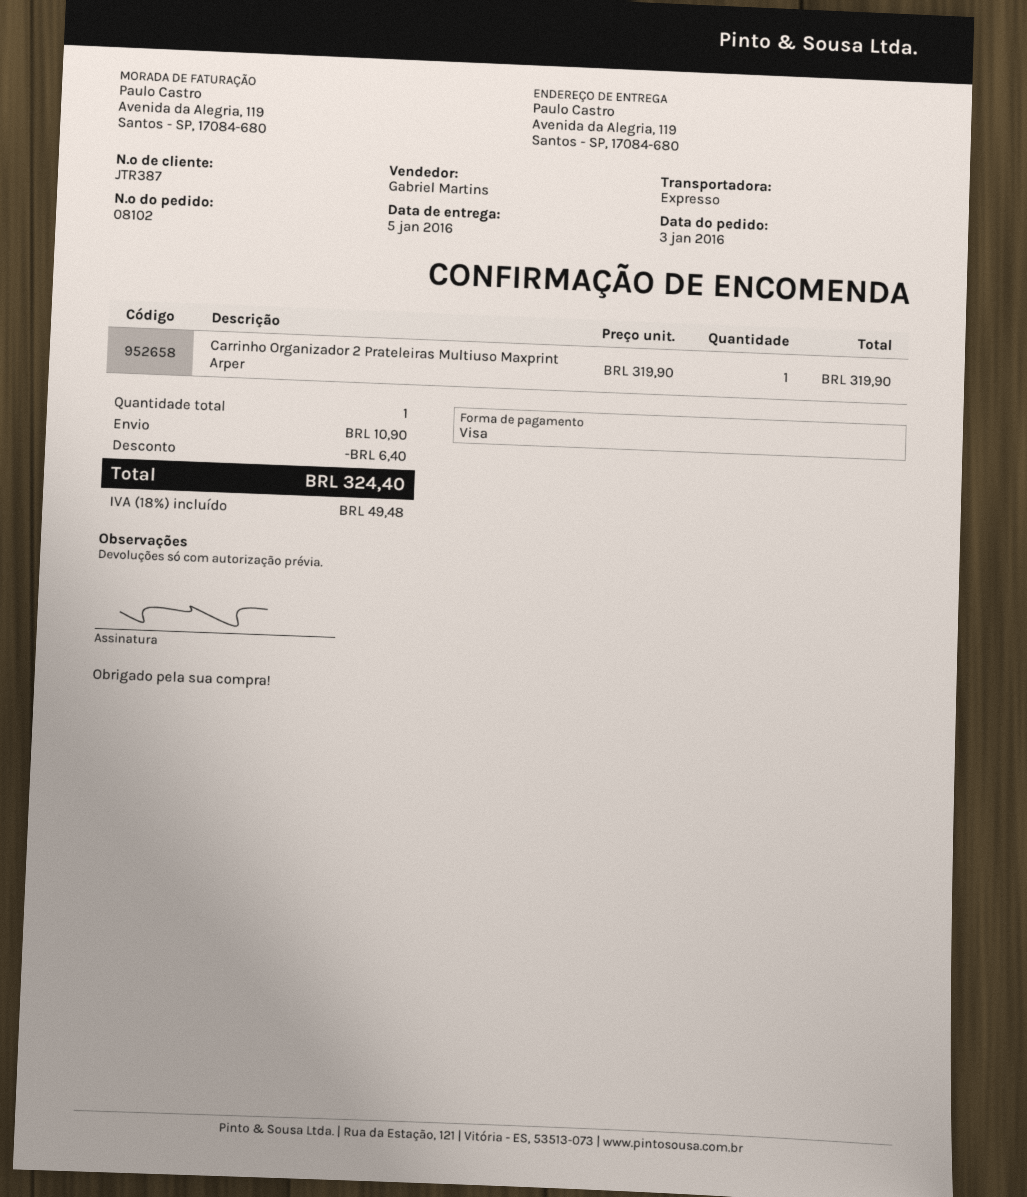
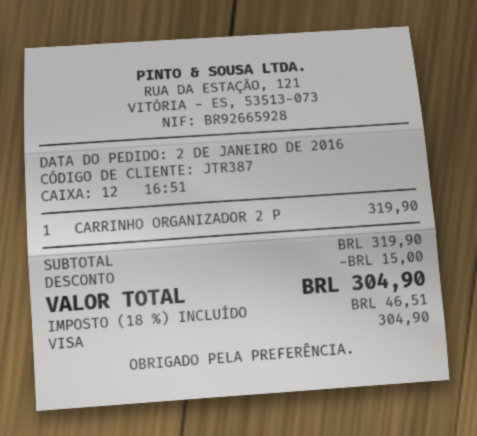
order date: 2016-01-03 -> 2016-01-02
discount: 6.40 -> 15.00
shipping: 10.90 -> none
tax: 18% = 49.48 -> 18% = 46.51
total: 324.40 -> 304.90

